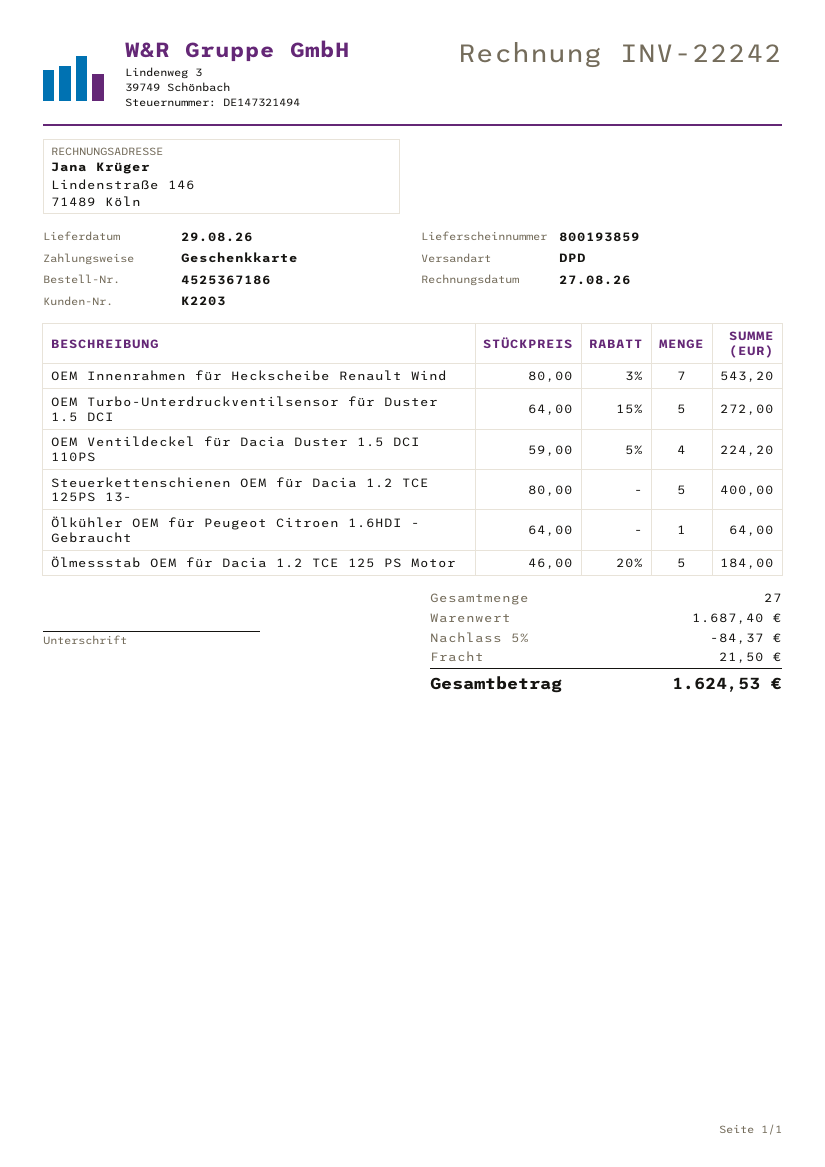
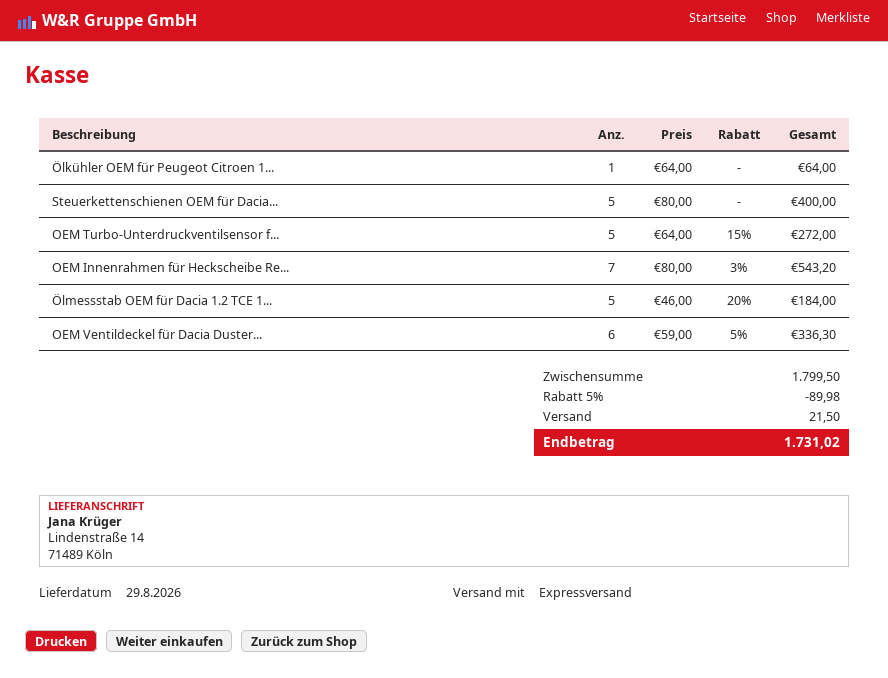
shipping method: DPD -> express
OEM Ventildeckel für Dacia Duster 1.5 DCI 110PS: 4 x 59.00 - 5% = 224.20 -> 6 x 59.00 - 5% = 336.30
subtotal: 1687.40 -> 1799.50
discount: 5% = 84.37 -> 5% = 89.98
total: 1624.53 -> 1731.02

